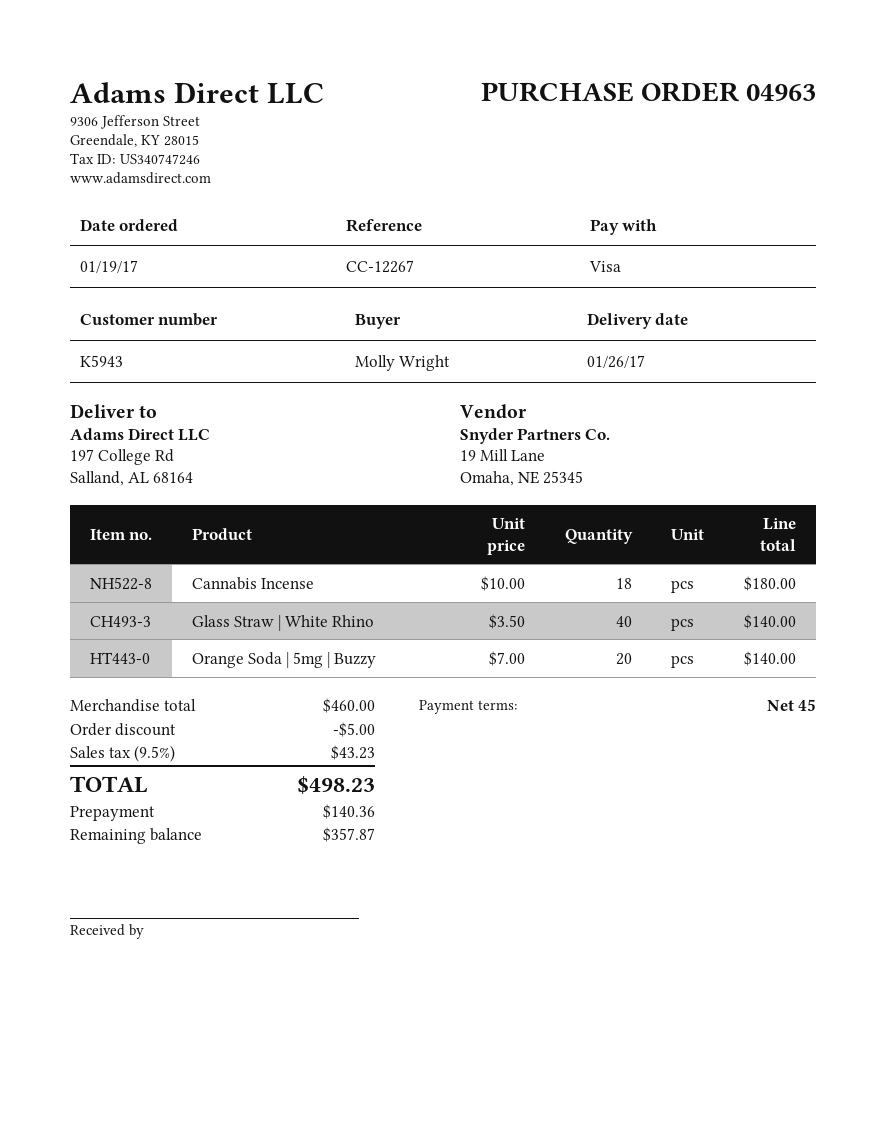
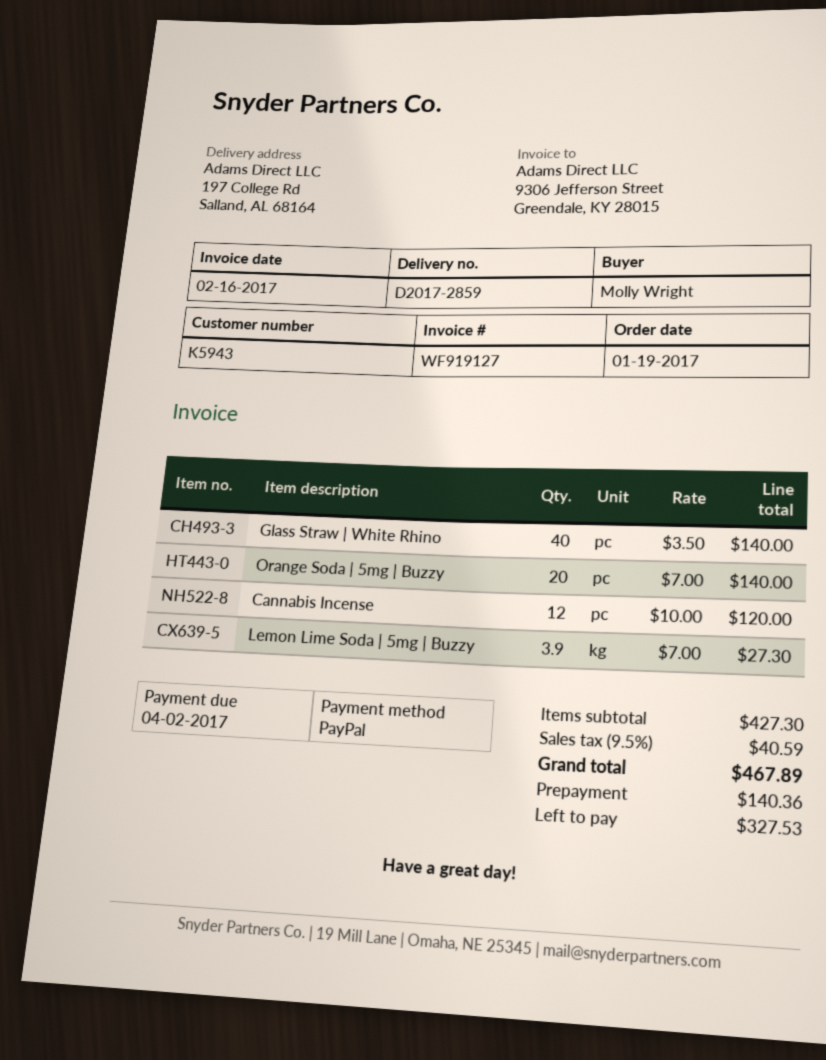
payment method: Visa -> PayPal
Cannabis Incense: 18 x 10.00 = 180.00 -> 12 x 10.00 = 120.00
Lemon Lime Soda | 5mg | Buzzy: none -> 3.9 x 7.00 = 27.30
subtotal: 460.00 -> 427.30
discount: 5.00 -> none
tax: 9.5% = 43.23 -> 9.5% = 40.59
total: 498.23 -> 467.89
balance: 357.87 -> 327.53

